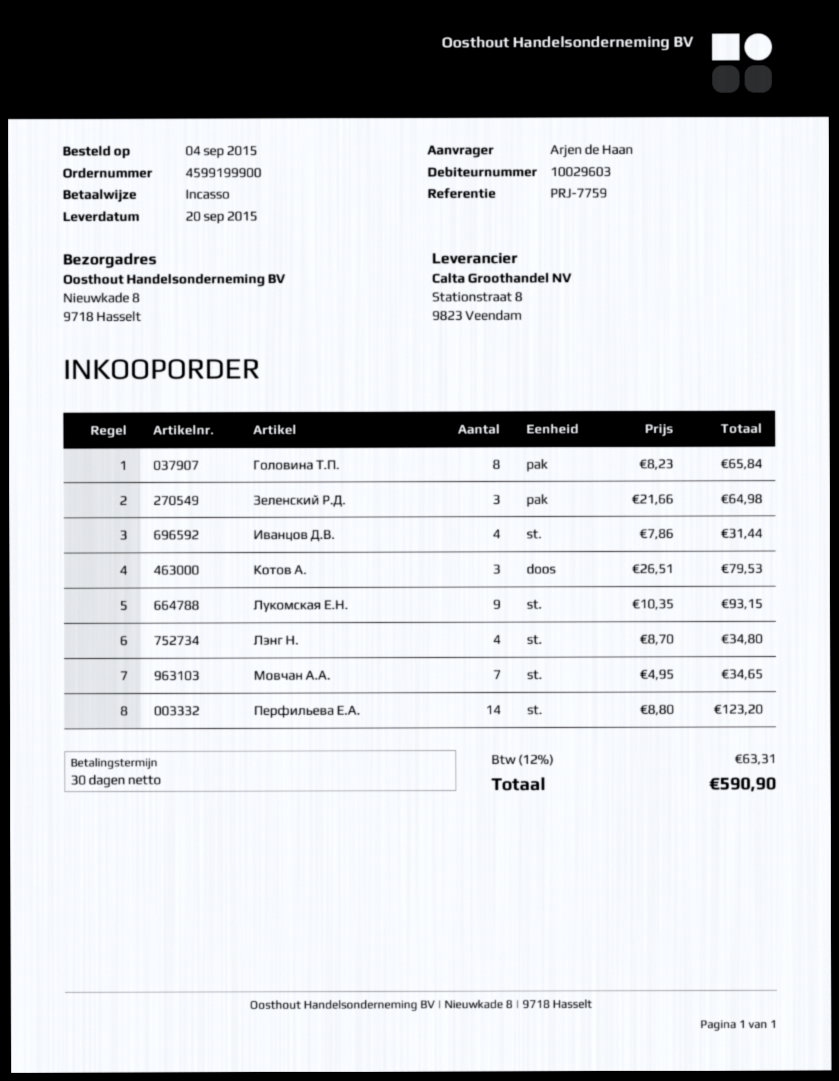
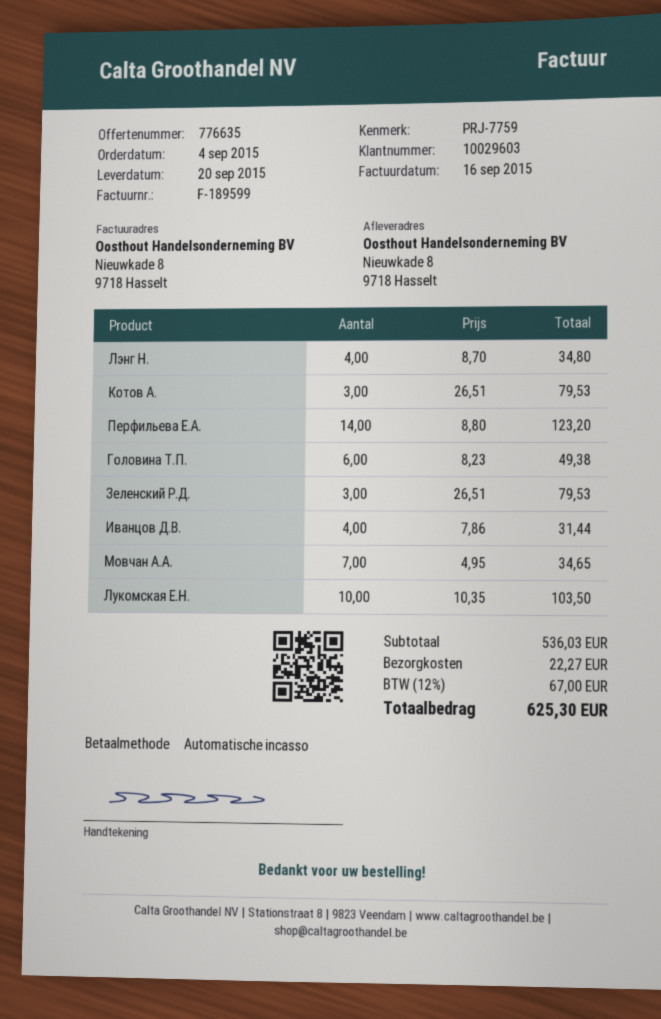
Головина Т.П.: 8 x 8.23 = 65.84 -> 6 x 8.23 = 49.38
Зеленский Р.Д.: 3 x 21.66 = 64.98 -> 3 x 26.51 = 79.53
Лукомская Е.Н.: 9 x 10.35 = 93.15 -> 10 x 10.35 = 103.50
shipping: none -> 22.27
tax: 12% = 63.31 -> 12% = 67.00
total: 590.90 -> 625.30

